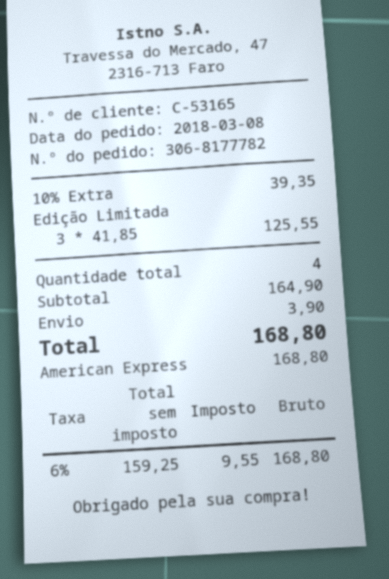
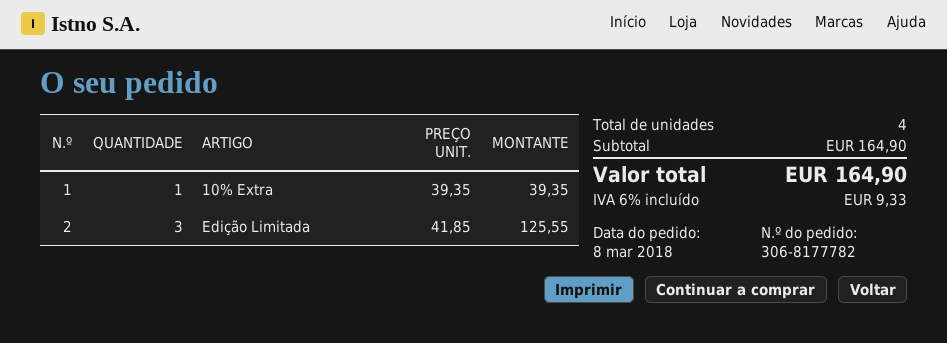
shipping: 3.90 -> none
tax: 6% = 9.55 -> 6% = 9.33
total: 168.80 -> 164.90

